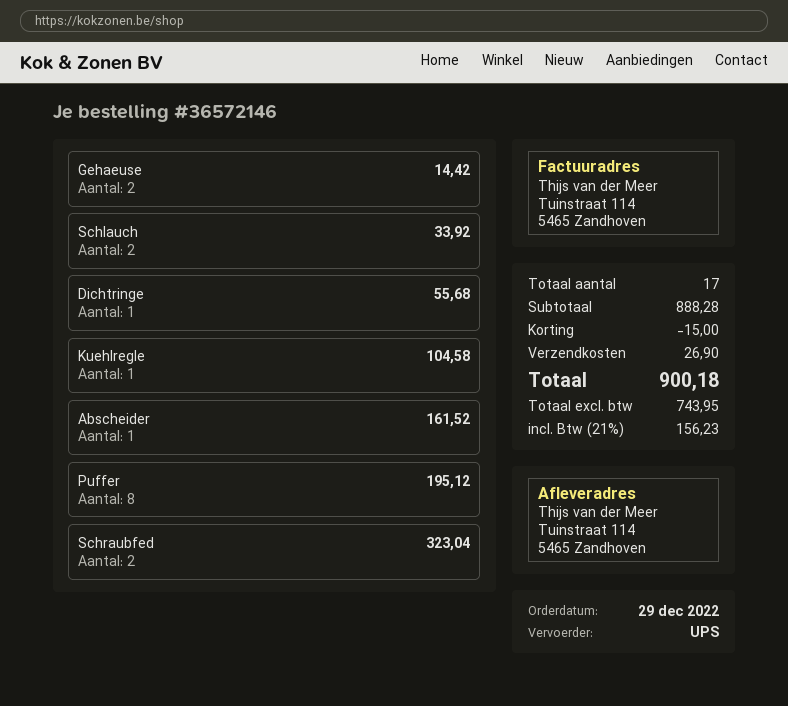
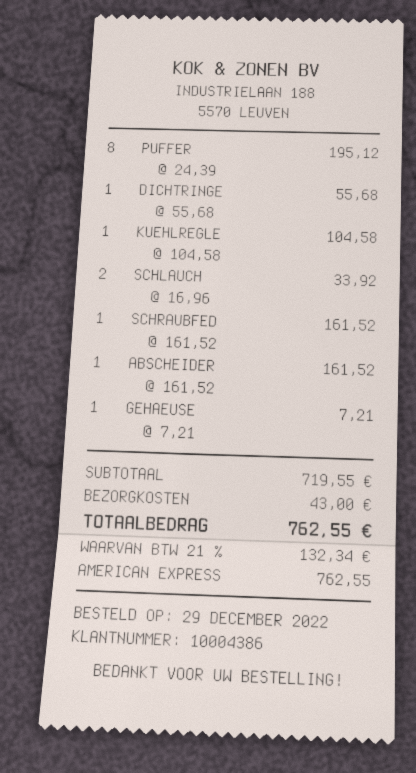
Gehaeuse: 2 for 14.42 -> 1 for 7.21
Schraubfed: 2 for 323.04 -> 1 for 161.52
subtotal: 888.28 -> 719.55
discount: 15.00 -> none
shipping: 26.90 -> 43.00
tax: 21% = 156.23 -> 21% = 132.34
total: 900.18 -> 762.55

